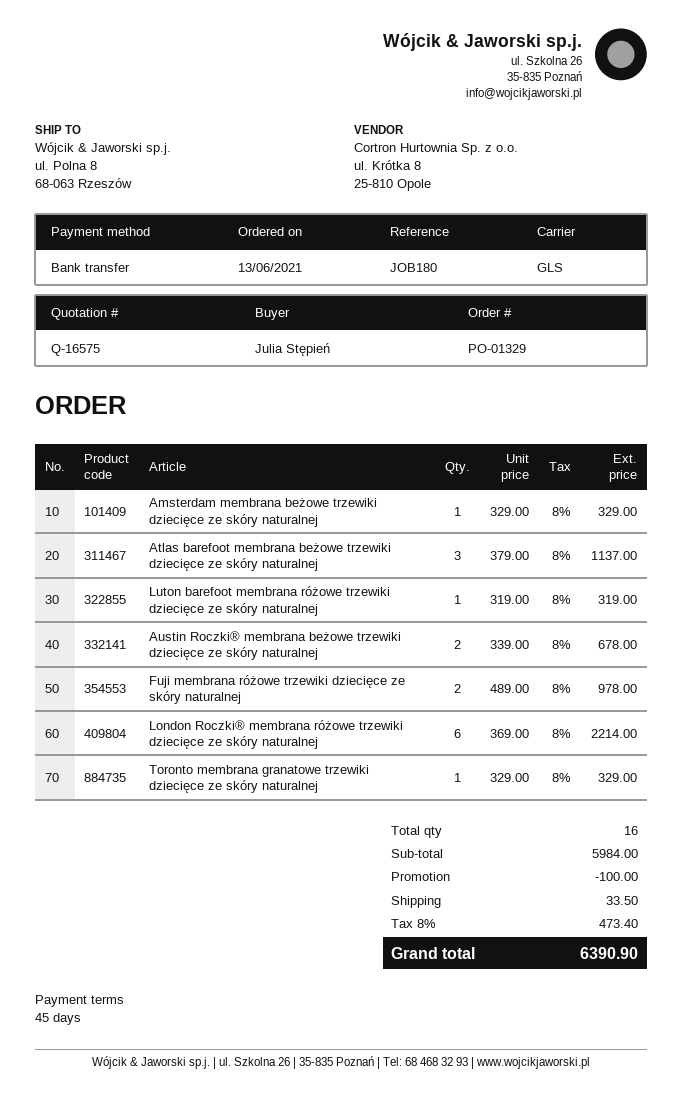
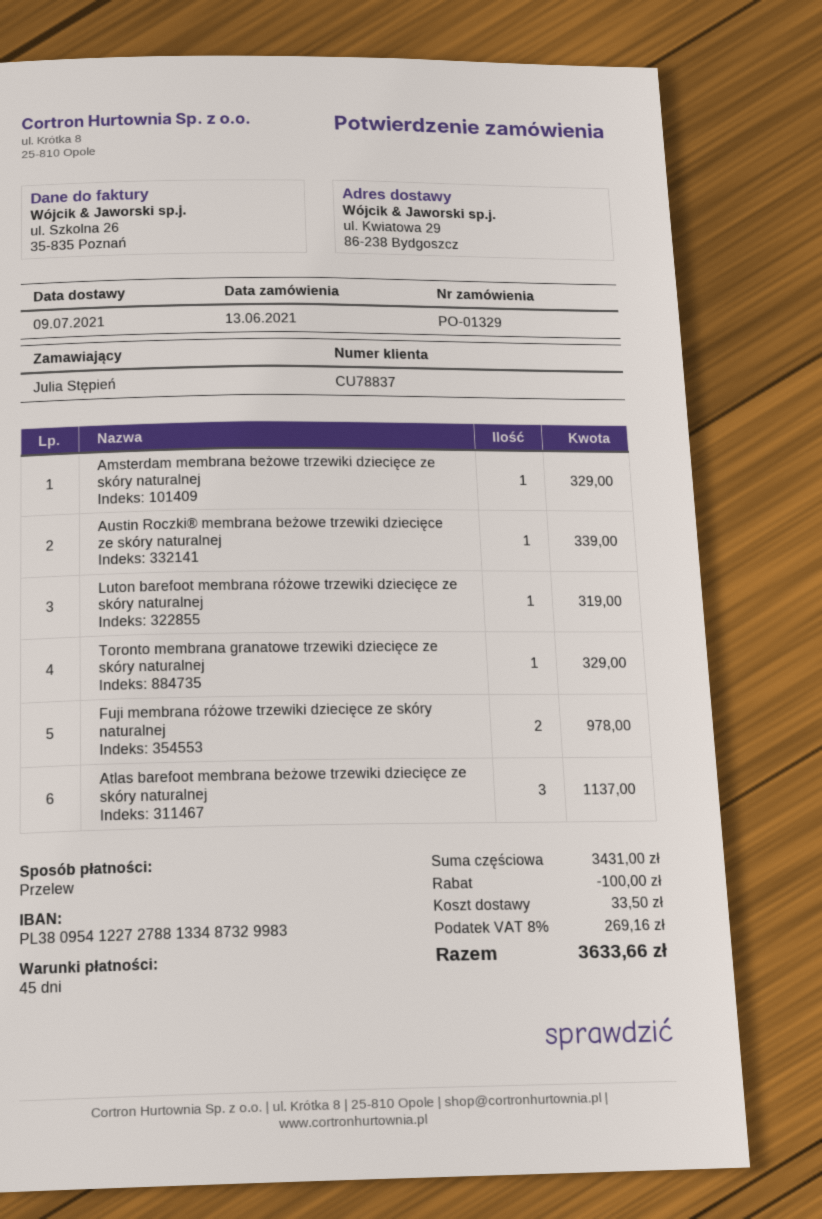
ship to: ul. Polna 8, 68-063 Rzeszów -> ul. Kwiatowa 29, 86-238 Bydgoszcz
Austin Roczki® membrana beżowe trzewiki dziecięce ze skóry naturalnej: 2 for 678.00 -> 1 for 339.00
London Roczki® membrana różowe trzewiki dziecięce ze skóry naturalnej: 6 for 2214.00 -> none
subtotal: 5984.00 -> 3431.00
tax: 8% = 473.40 -> 8% = 269.16
total: 6390.90 -> 3633.66

